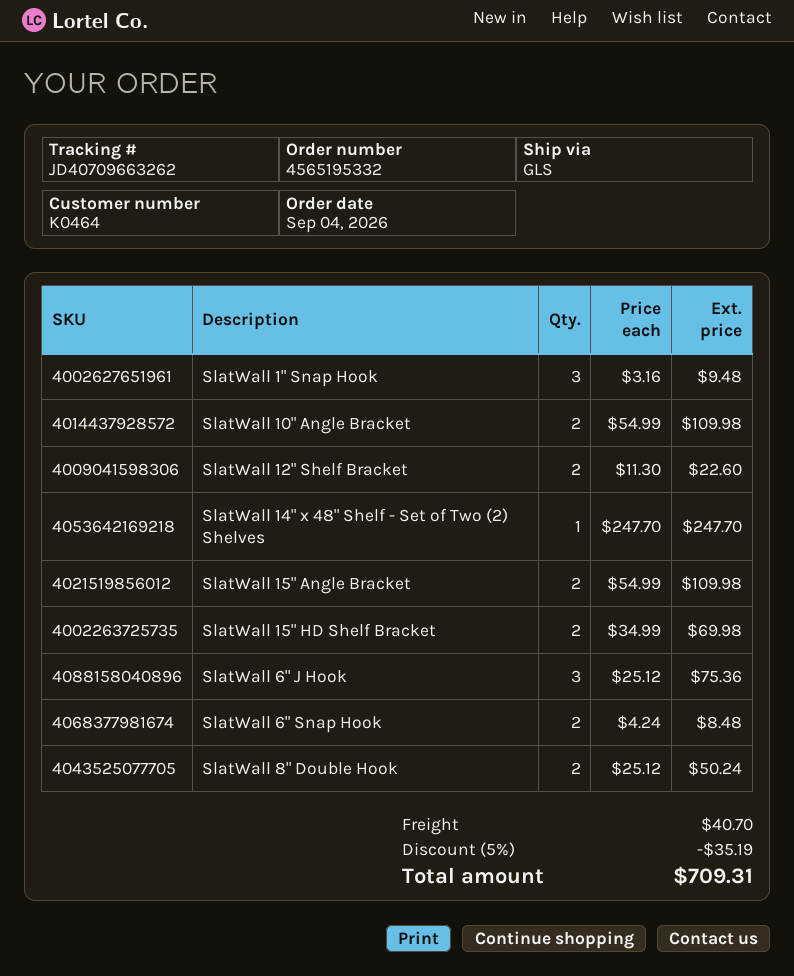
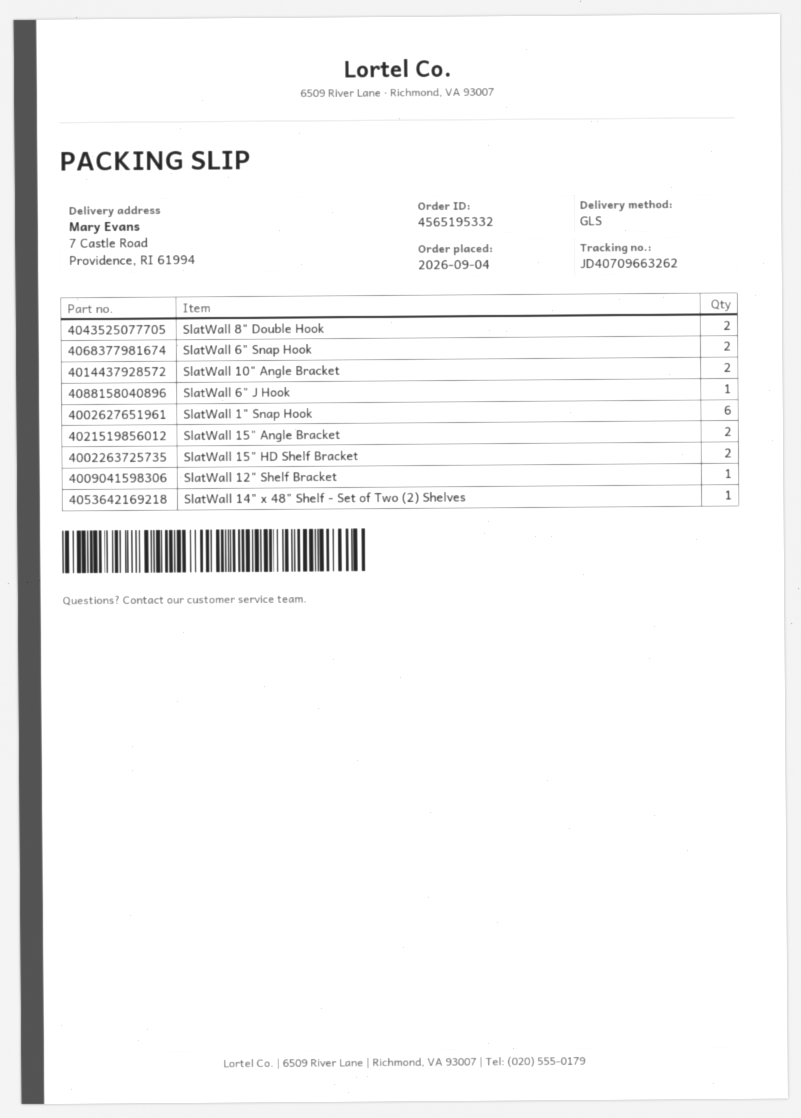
SlatWall 1" Snap Hook: 3 -> 6
SlatWall 12" Shelf Bracket: 2 -> 1
SlatWall 6" J Hook: 3 -> 1

